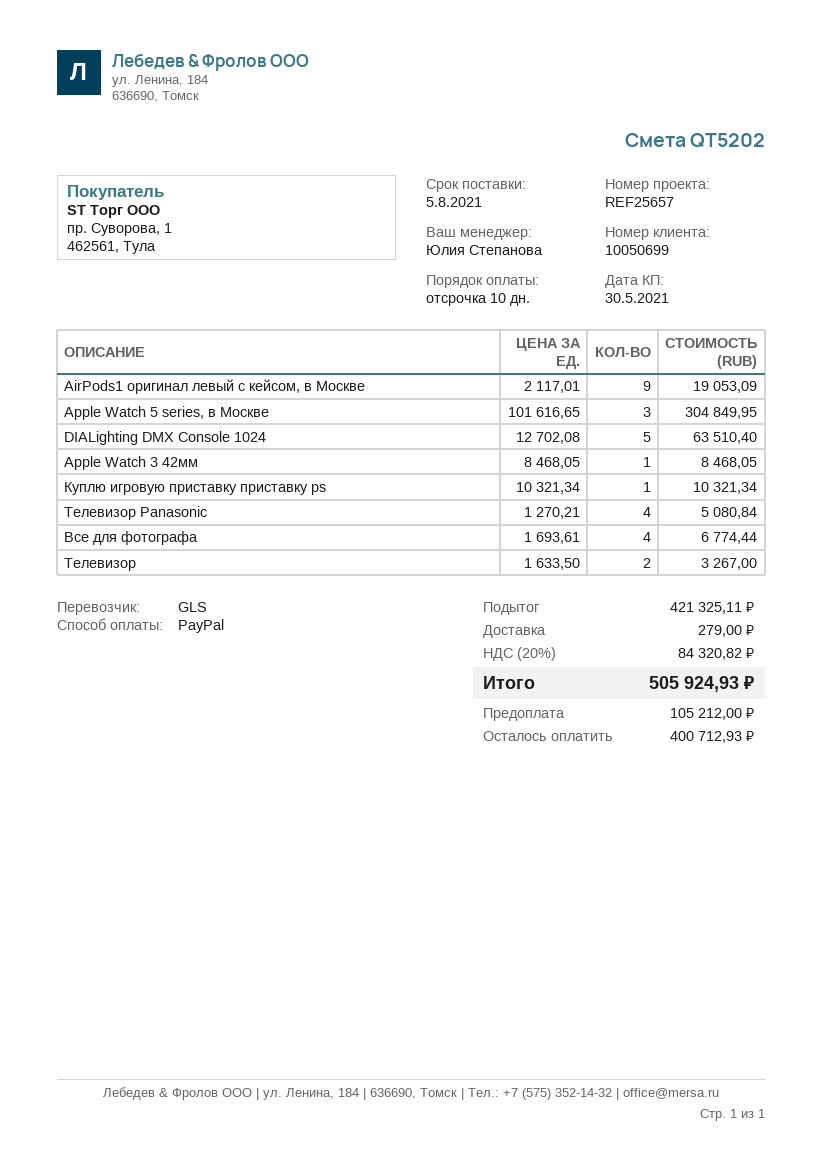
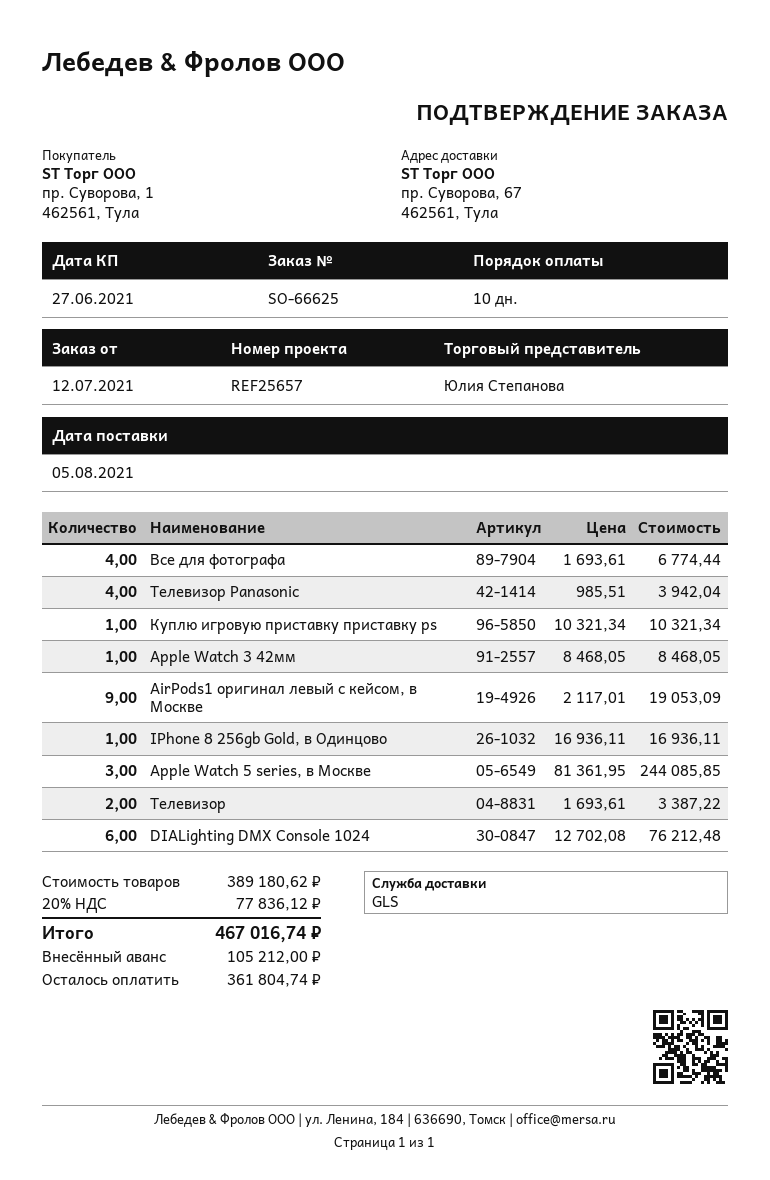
quote date: 2021-05-30 -> 2021-06-27
Apple Watch 5 series, в Москве: 3 x 101616.65 = 304849.95 -> 3 x 81361.95 = 244085.85
DIALighting DMX Console 1024: 5 x 12702.08 = 63510.40 -> 6 x 12702.08 = 76212.48
Телевизор Panasonic: 4 x 1270.21 = 5080.84 -> 4 x 985.51 = 3942.04
Телевизор: 2 x 1633.50 = 3267.00 -> 2 x 1693.61 = 3387.22
IPhone 8 256gb Gold, в Одинцово: none -> 1 x 16936.11 = 16936.11
subtotal: 421325.11 -> 389180.62
shipping: 279.00 -> none
tax: 20% = 84320.82 -> 20% = 77836.12
total: 505924.93 -> 467016.74
balance: 400712.93 -> 361804.74

